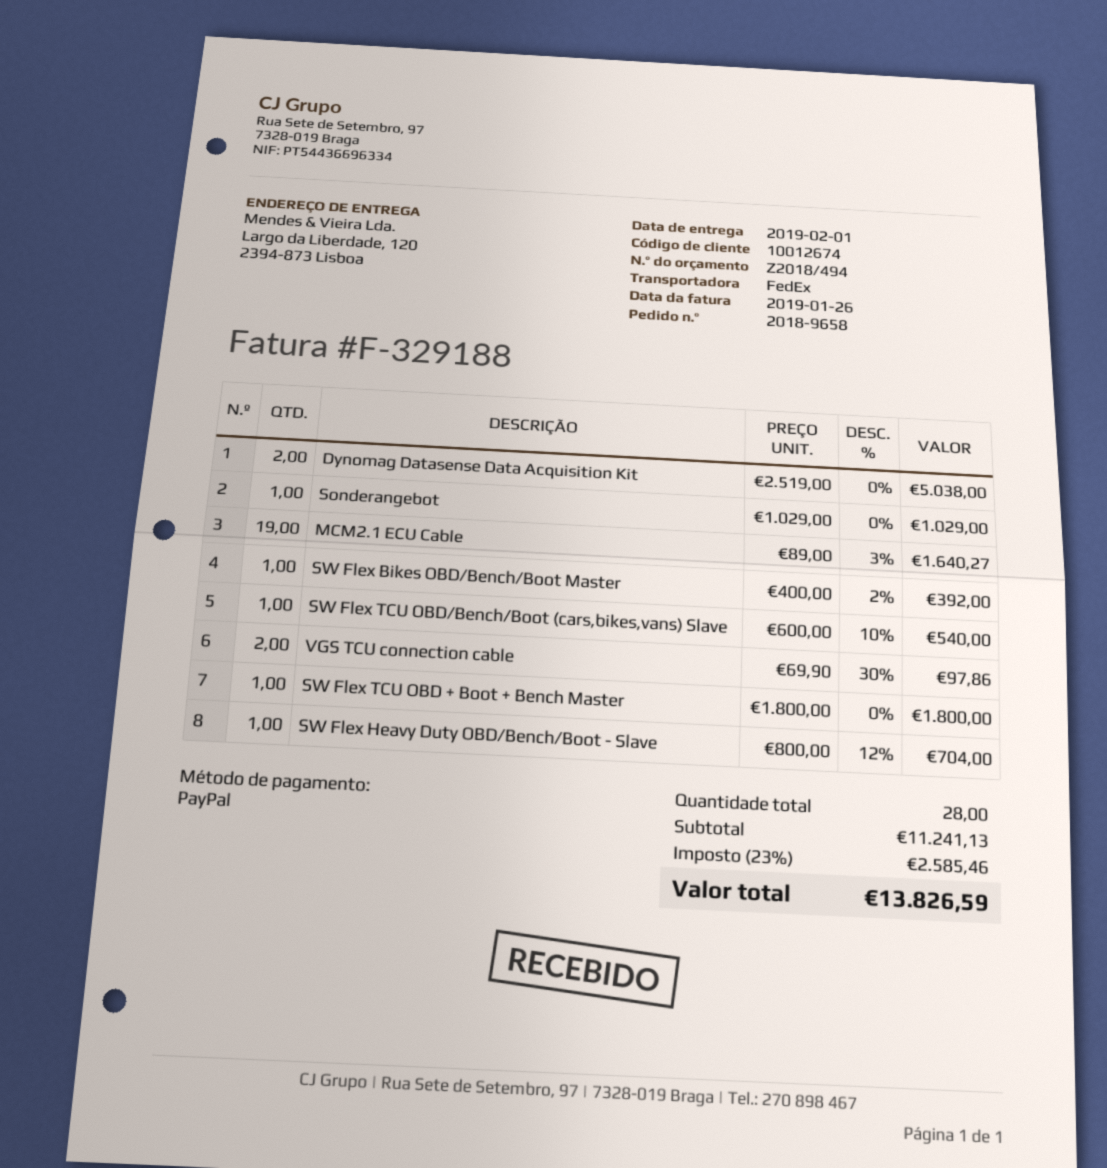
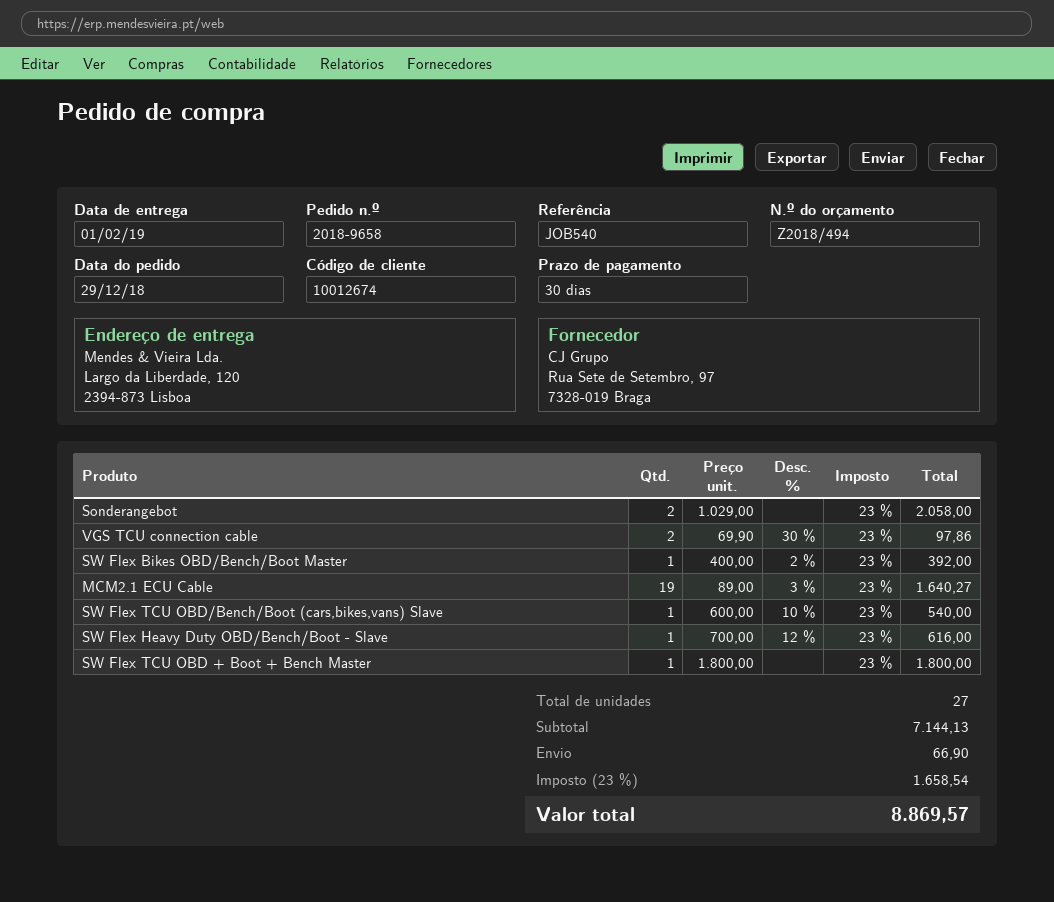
Dynomag Datasense Data Acquisition Kit: 2 x 2519.00 = 5038.00 -> none
Sonderangebot: 1 x 1029.00 = 1029.00 -> 2 x 1029.00 = 2058.00
SW Flex Heavy Duty OBD/Bench/Boot - Slave: 1 x 800.00 - 12% = 704.00 -> 1 x 700.00 - 12% = 616.00
total quantity: 28 -> 27
subtotal: 11241.13 -> 7144.13
shipping: none -> 66.90
tax: 23% = 2585.46 -> 23% = 1658.54
total: 13826.59 -> 8869.57

